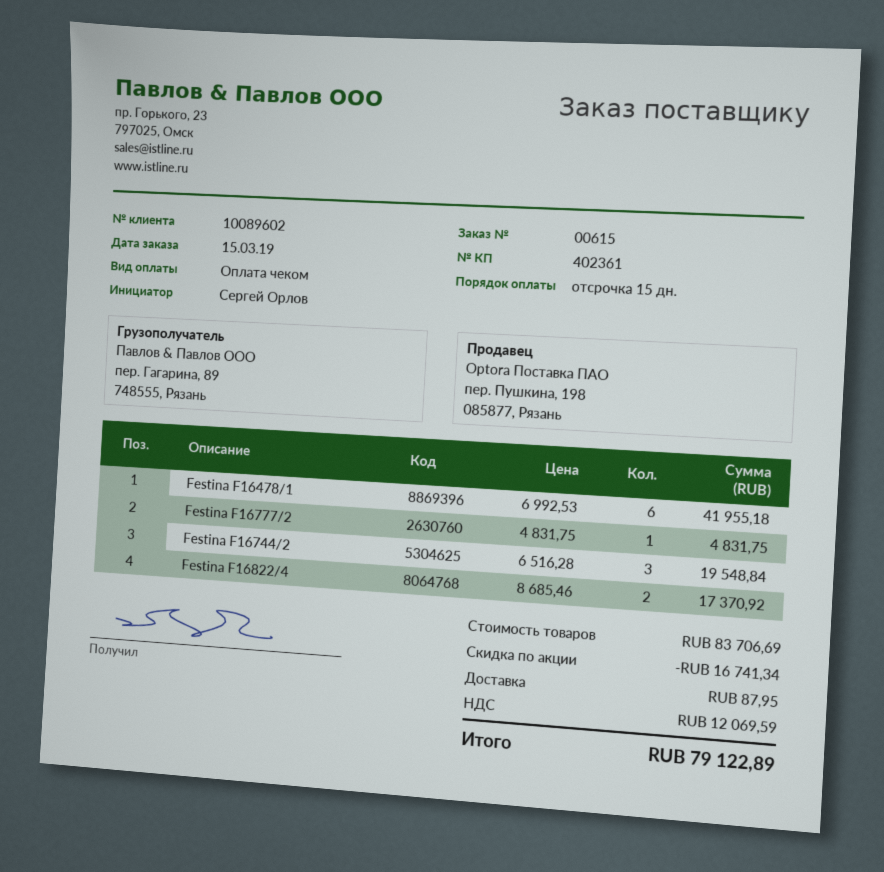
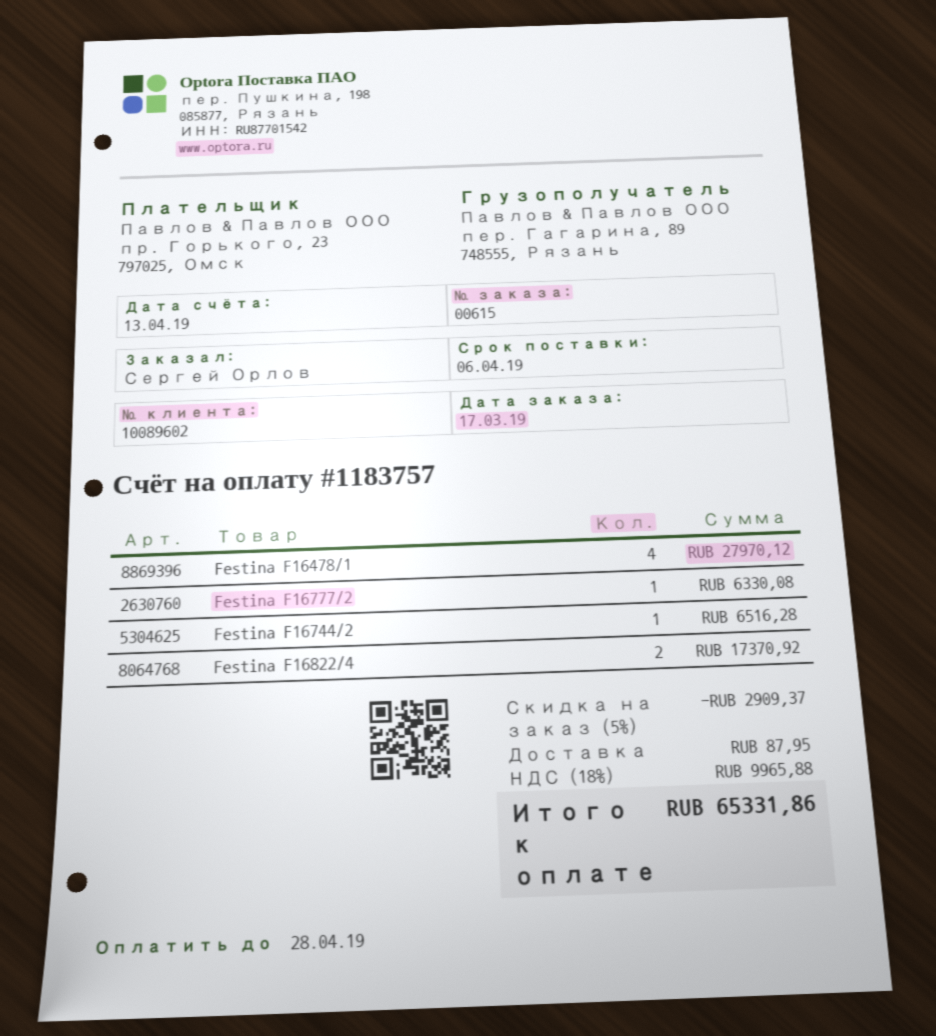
order date: 2019-03-15 -> 2019-03-17
Festina F16478/1: 6 for 41955.18 -> 4 for 27970.12
Festina F16777/2: 1 for 4831.75 -> 1 for 6330.08
Festina F16744/2: 3 for 19548.84 -> 1 for 6516.28
discount: 16741.34 -> 2909.37
tax: 12069.59 -> 9965.88
total: 79122.89 -> 65331.86

